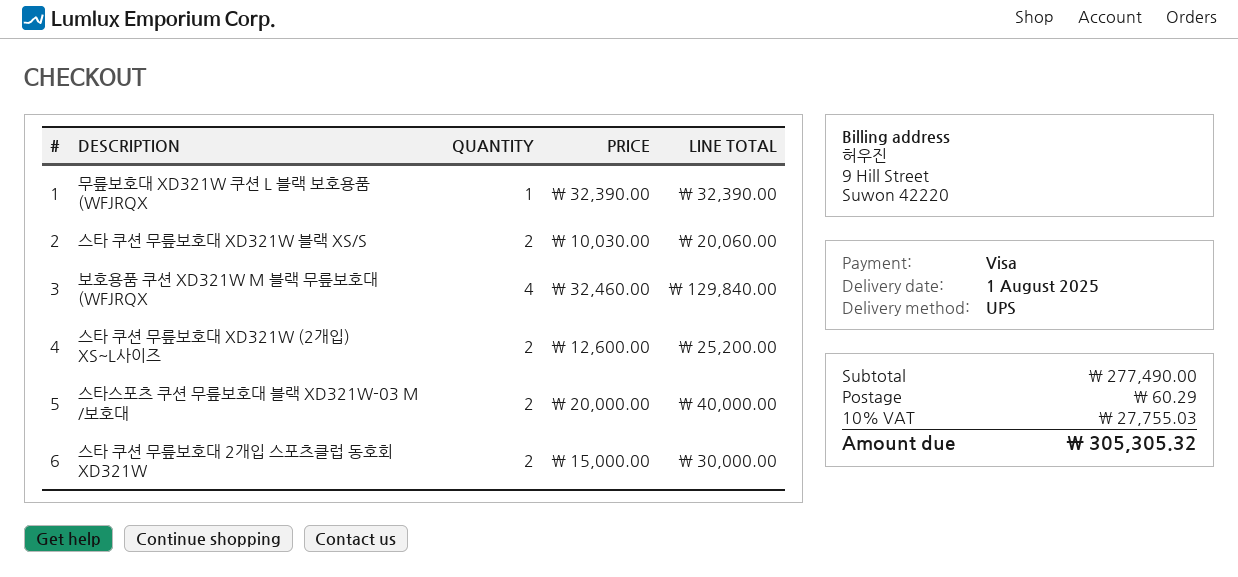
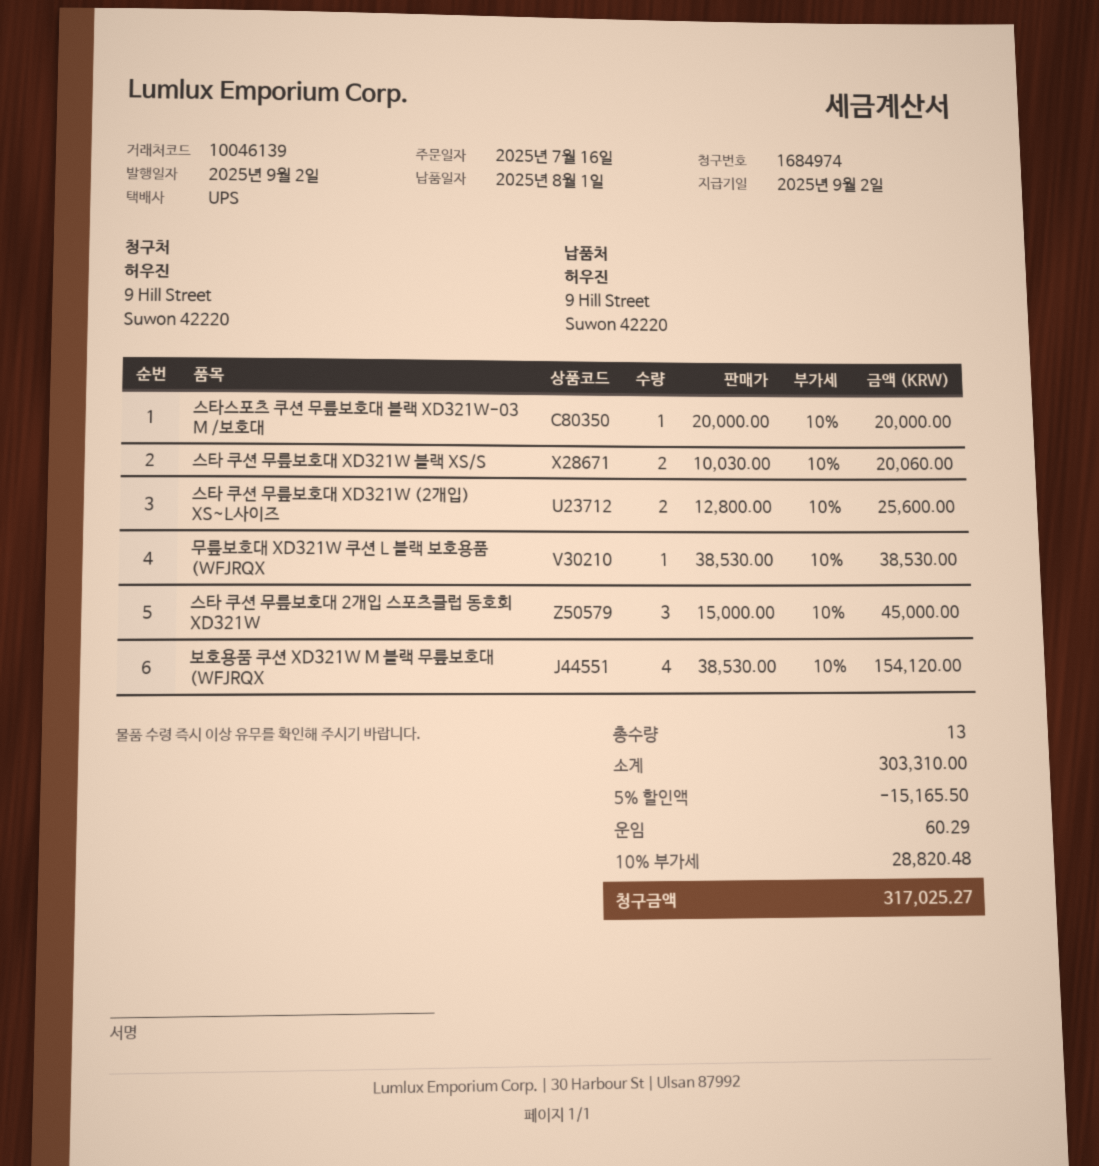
무릎보호대 XD321W 쿠션 L 블랙 보호용품 (WFJRQX: 1 x 32390.00 = 32390.00 -> 1 x 38530.00 = 38530.00
보호용품 쿠션 XD321W M 블랙 무릎보호대 (WFJRQX: 4 x 32460.00 = 129840.00 -> 4 x 38530.00 = 154120.00
스타 쿠션 무릎보호대 XD321W (2개입) XS~L사이즈: 2 x 12600.00 = 25200.00 -> 2 x 12800.00 = 25600.00
스타스포츠 쿠션 무릎보호대 블랙 XD321W-03 M /보호대: 2 x 20000.00 = 40000.00 -> 1 x 20000.00 = 20000.00
스타 쿠션 무릎보호대 2개입 스포츠클럽 동호회 XD321W: 2 x 15000.00 = 30000.00 -> 3 x 15000.00 = 45000.00
subtotal: 277490.00 -> 303310.00
discount: none -> 5% = 15165.50
tax: 10% = 27755.03 -> 10% = 28820.48
total: 305305.32 -> 317025.27

